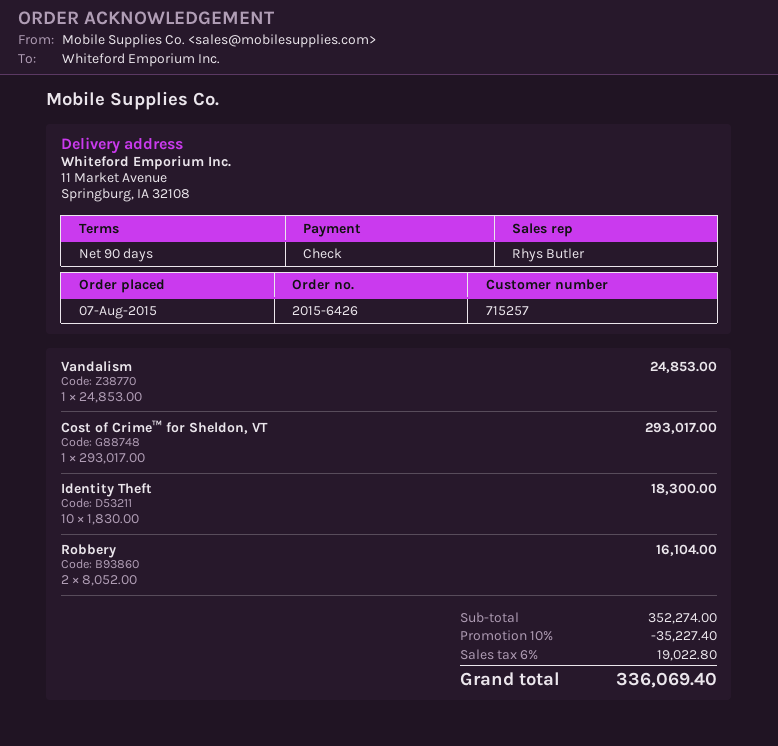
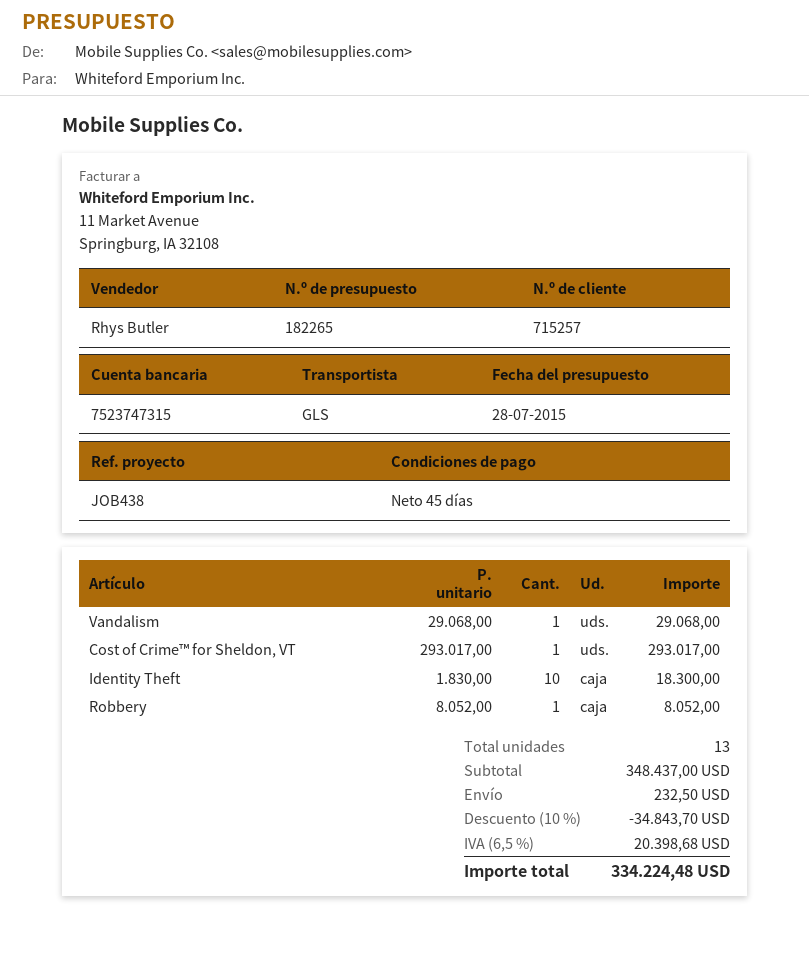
payment terms: 90 days -> 45 days
Vandalism: 1 x 24853.00 = 24853.00 -> 1 x 29068.00 = 29068.00
Robbery: 2 x 8052.00 = 16104.00 -> 1 x 8052.00 = 8052.00
subtotal: 352274.00 -> 348437.00
discount: 10% = 35227.40 -> 10% = 34843.70
shipping: none -> 232.50
tax: 6% = 19022.80 -> 6.5% = 20398.68
total: 336069.40 -> 334224.48

